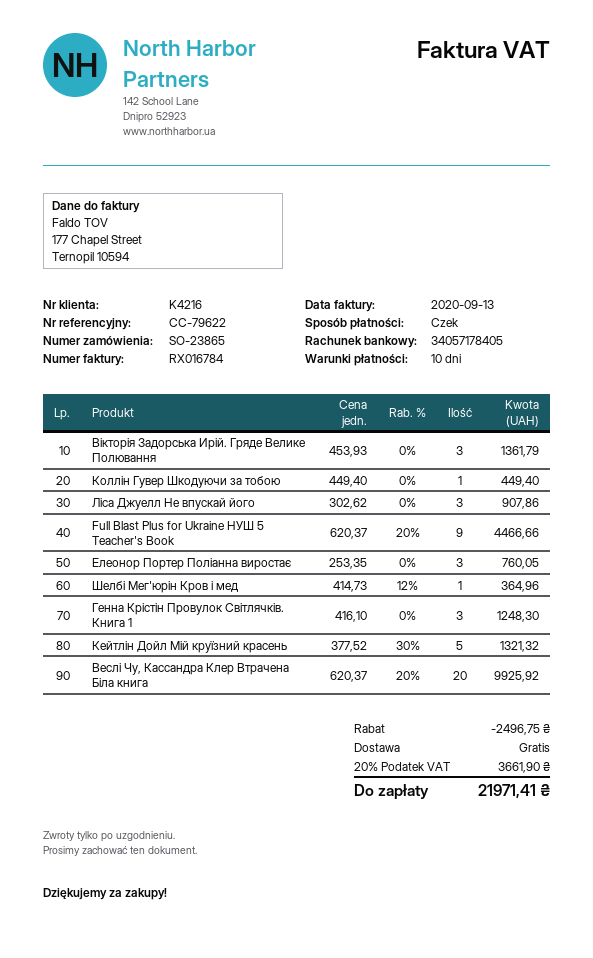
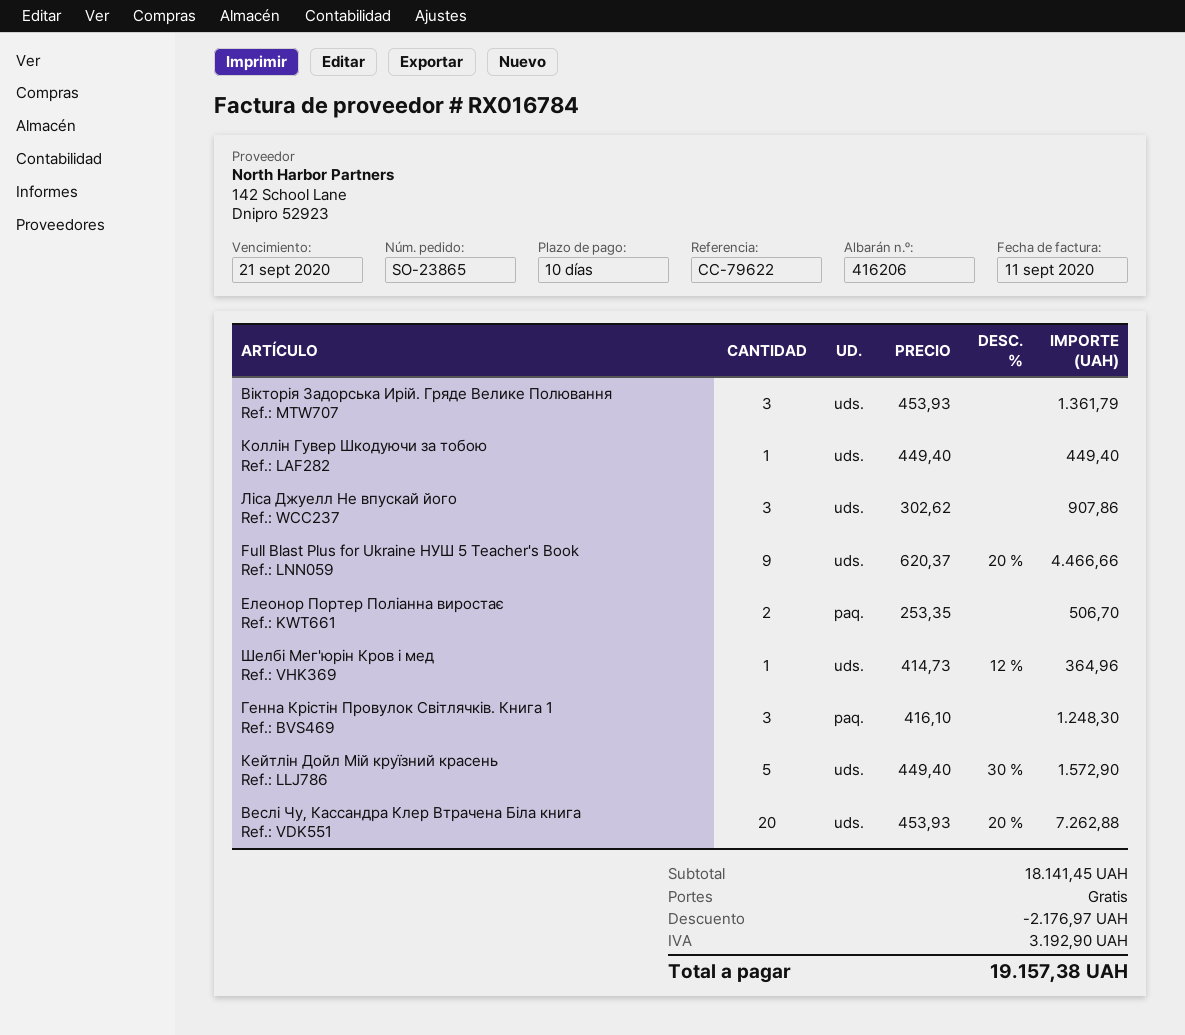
invoice date: 2020-09-13 -> 2020-09-11
Елеонор Портер Поліанна виростає: 3 x 253.35 = 760.05 -> 2 x 253.35 = 506.70
Кейтлін Дойл Мій круїзний красень: 5 x 377.52 - 30% = 1321.32 -> 5 x 449.40 - 30% = 1572.90
Веслі Чу, Кассандра Клер Втрачена Біла книга: 20 x 620.37 - 20% = 9925.92 -> 20 x 453.93 - 20% = 7262.88
discount: 2496.75 -> 2176.97
tax: 3661.90 -> 3192.90
total: 21971.41 -> 19157.38

